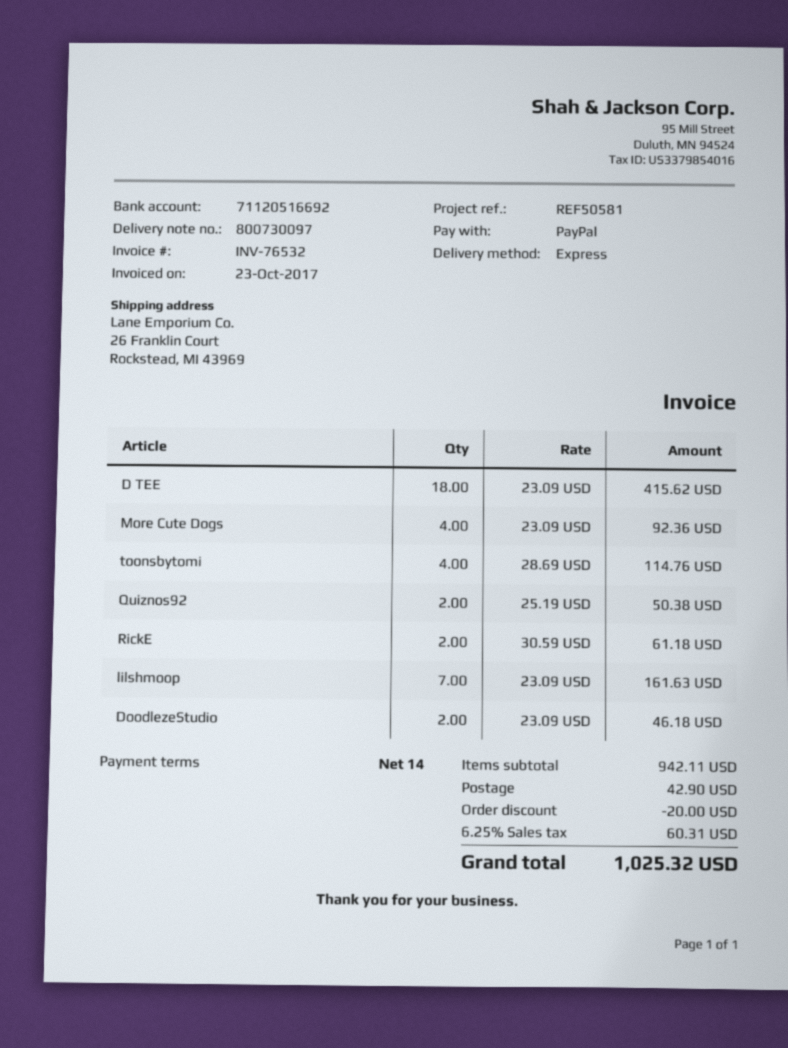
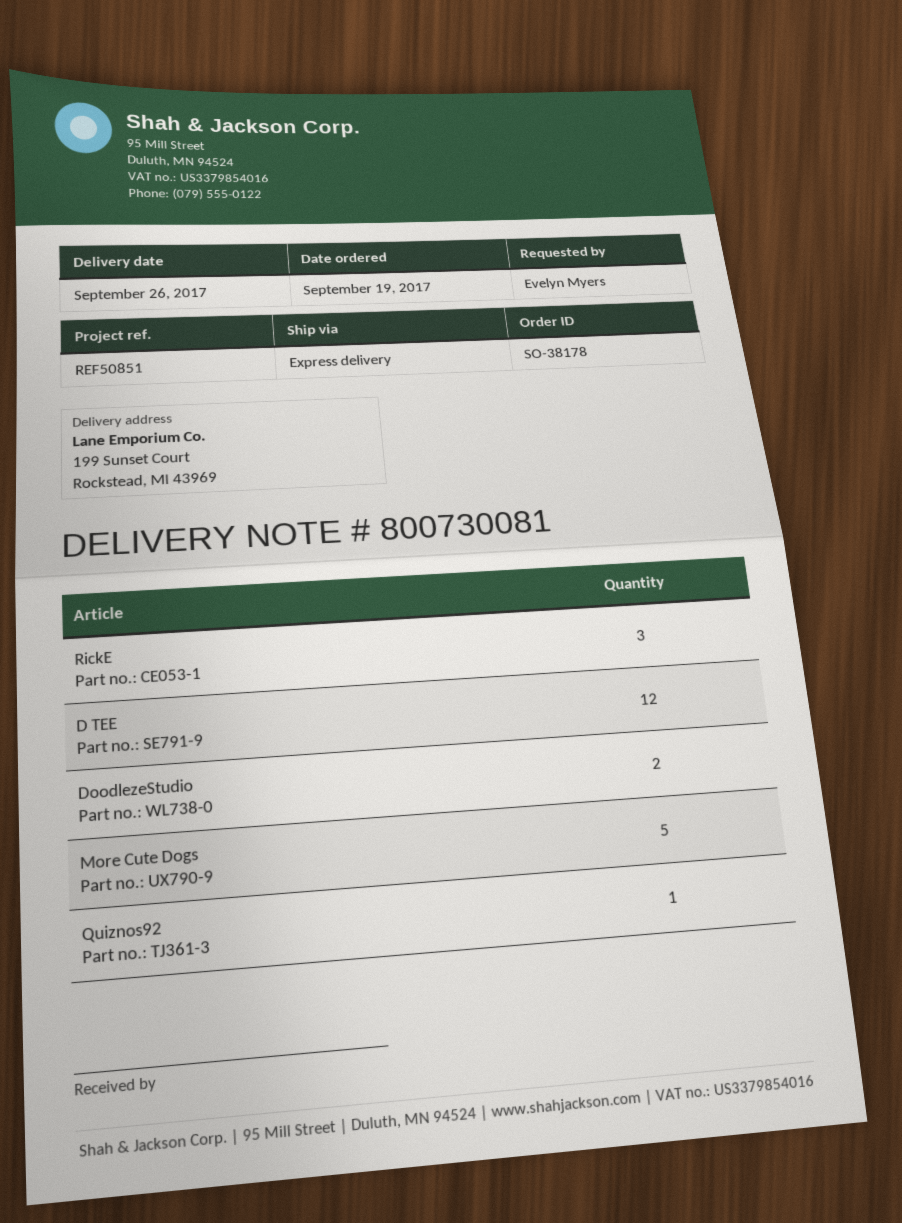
delivery note number: 800730097 -> 800730081
reference: REF50581 -> REF50851
ship to: 26 Franklin Court, Rockstead, MI 43969 -> 199 Sunset Court, Rockstead, MI 43969
D TEE: 18 -> 12
More Cute Dogs: 4 -> 5
toonsbytomi: 4 -> none
Quiznos92: 2 -> 1
RickE: 2 -> 3
lilshmoop: 7 -> none

